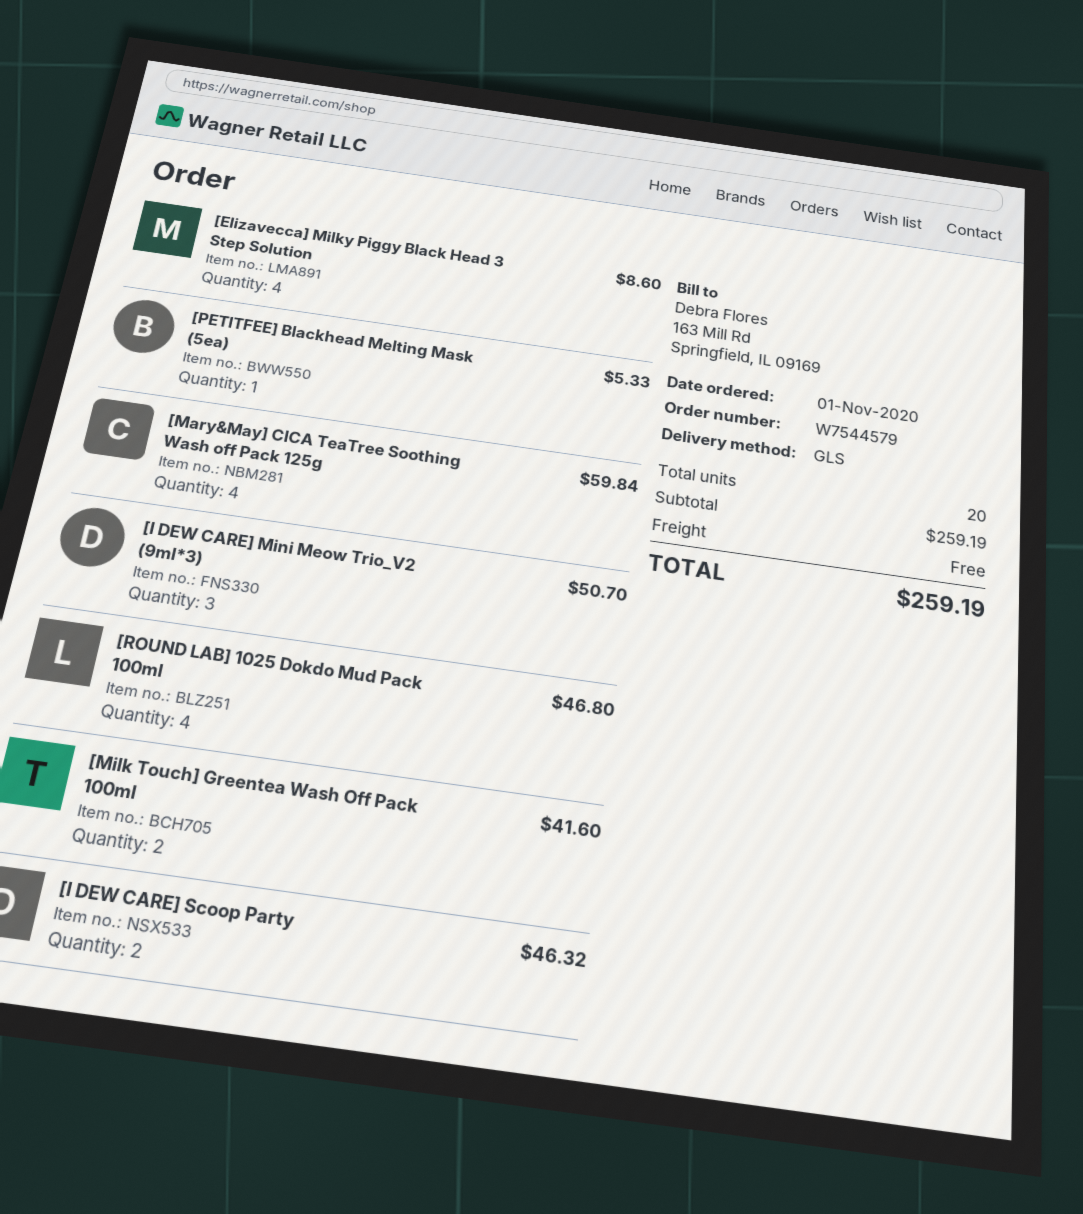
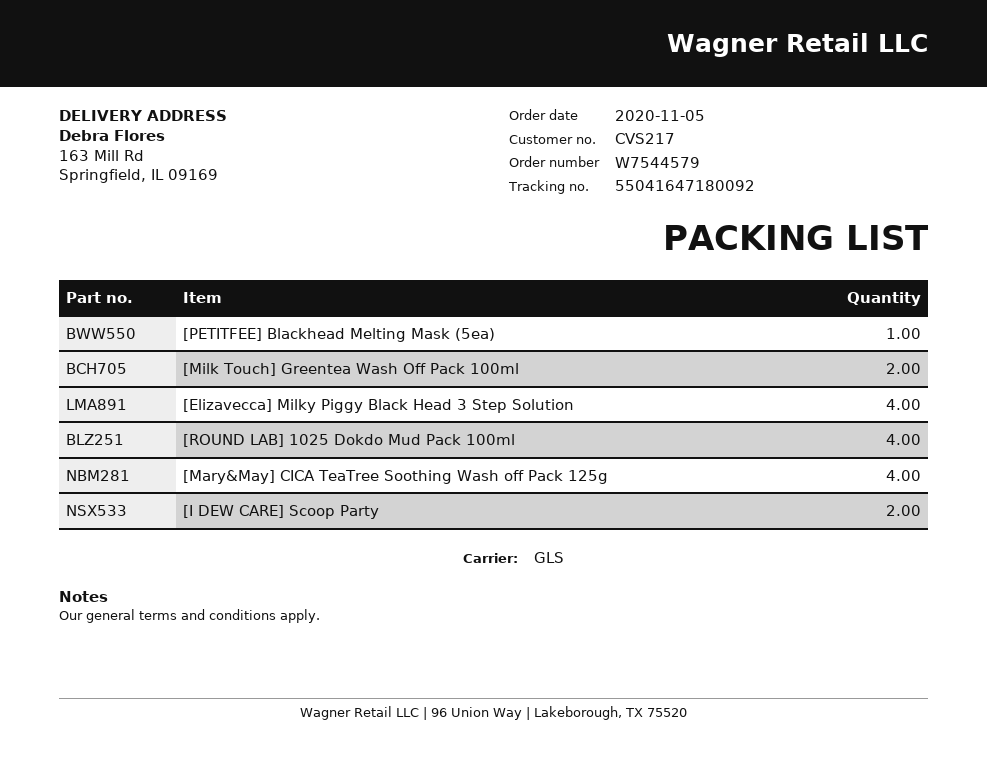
order date: 2020-11-01 -> 2020-11-05
[I DEW CARE] Mini Meow Trio_V2 (9ml*3): 3 -> none

